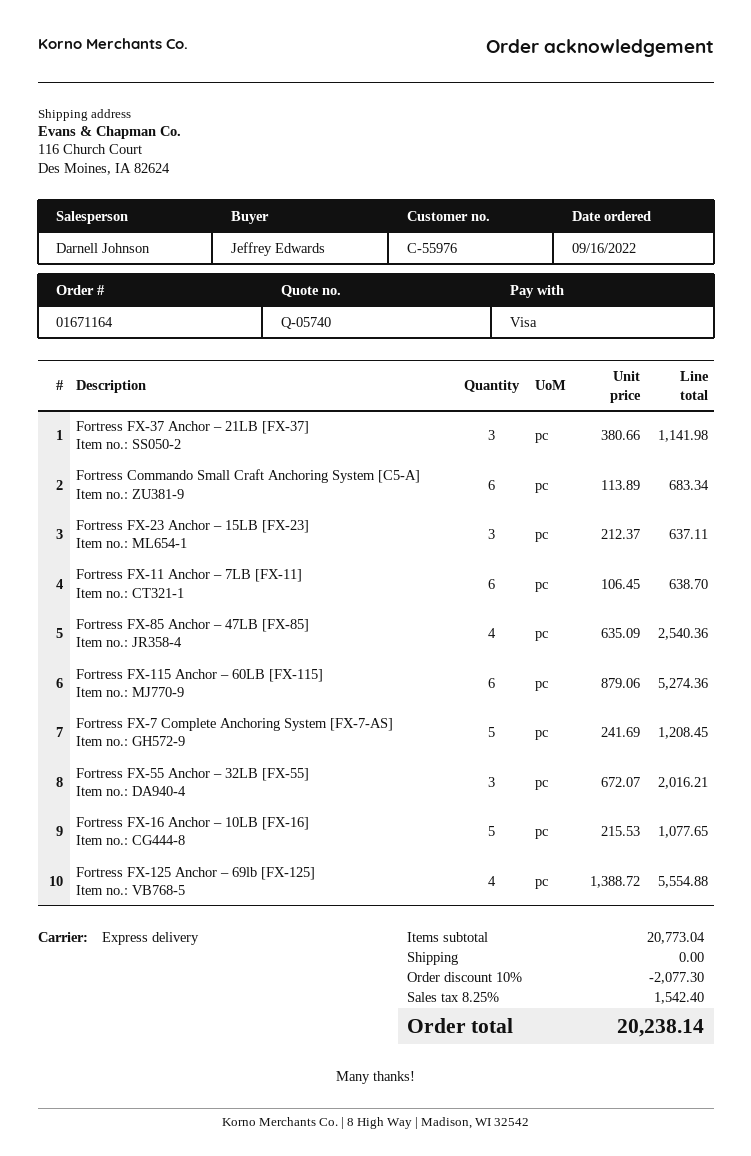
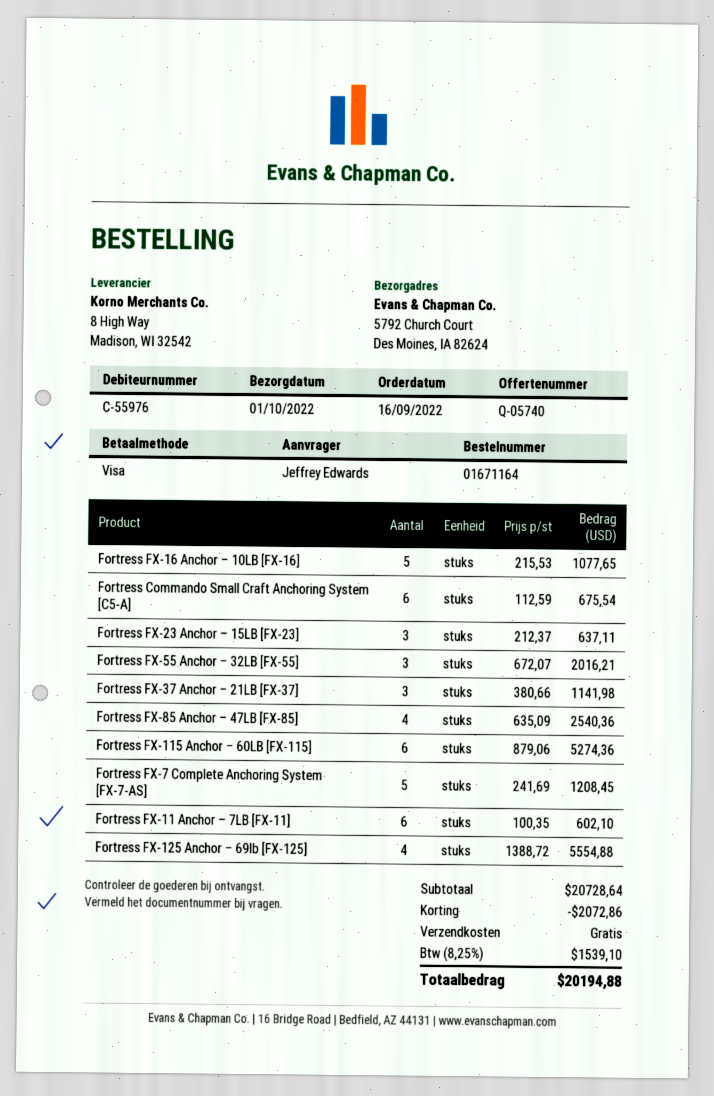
ship to: 116 Church Court, Des Moines, IA 82624 -> 5792 Church Court, Des Moines, IA 82624
Fortress Commando Small Craft Anchoring System [C5-A]: 6 x 113.89 = 683.34 -> 6 x 112.59 = 675.54
Fortress FX-11 Anchor – 7LB [FX-11]: 6 x 106.45 = 638.70 -> 6 x 100.35 = 602.10
subtotal: 20773.04 -> 20728.64
discount: 2077.30 -> 2072.86
tax: 8.25% = 1542.40 -> 8.25% = 1539.10
total: 20238.14 -> 20194.88

